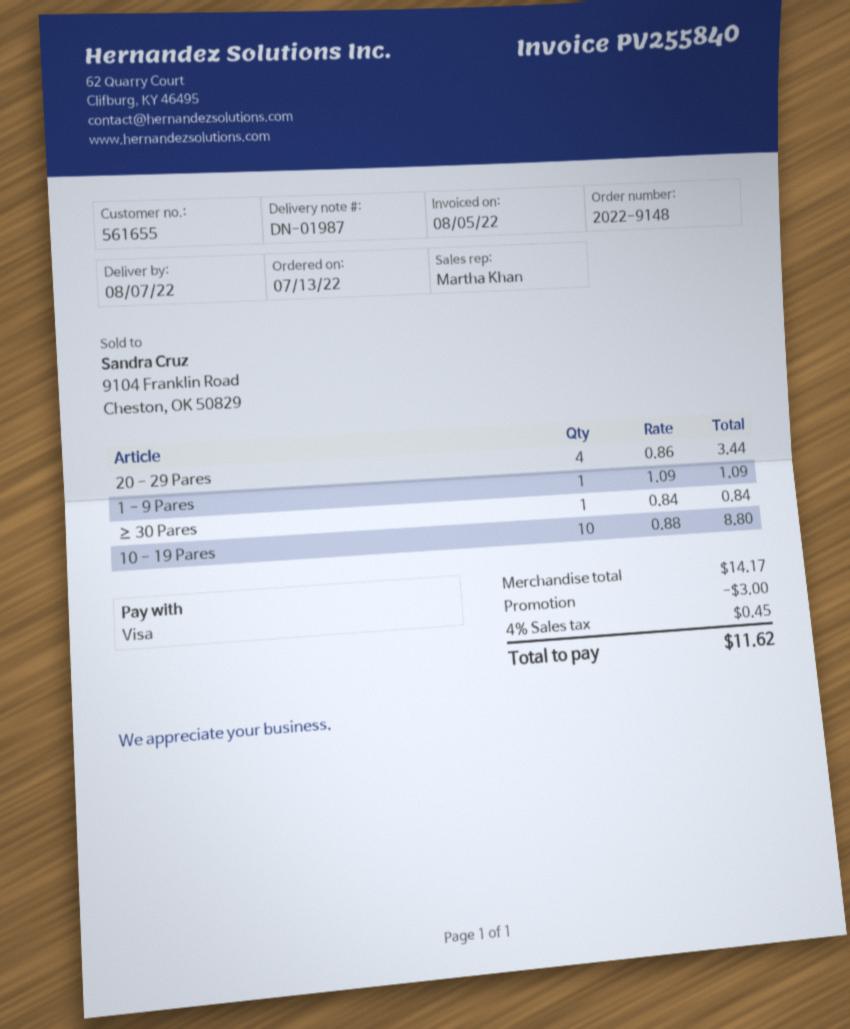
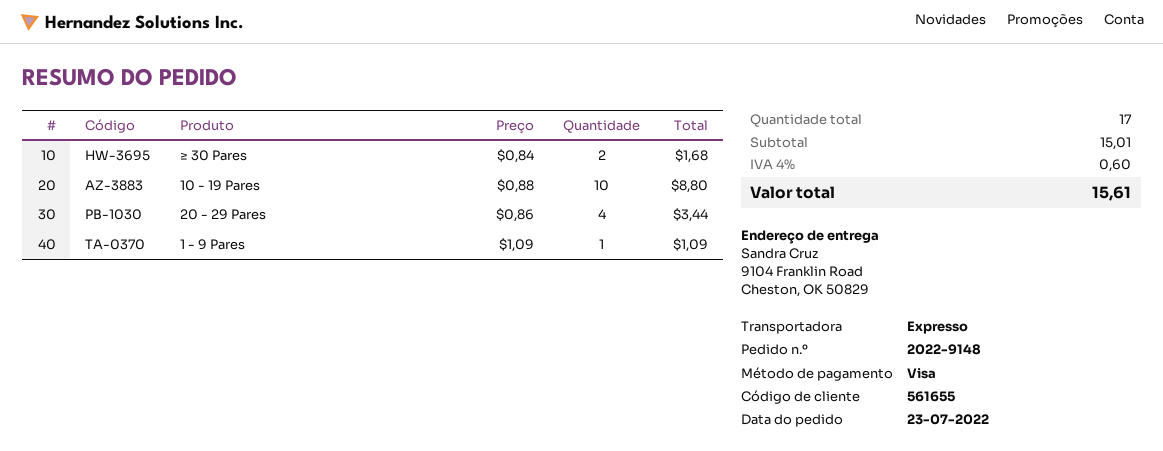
order date: 2022-07-13 -> 2022-07-23
≥ 30 Pares: 1 x 0.84 = 0.84 -> 2 x 0.84 = 1.68
subtotal: 14.17 -> 15.01
discount: 3.00 -> none
tax: 4% = 0.45 -> 4% = 0.60
total: 11.62 -> 15.61

